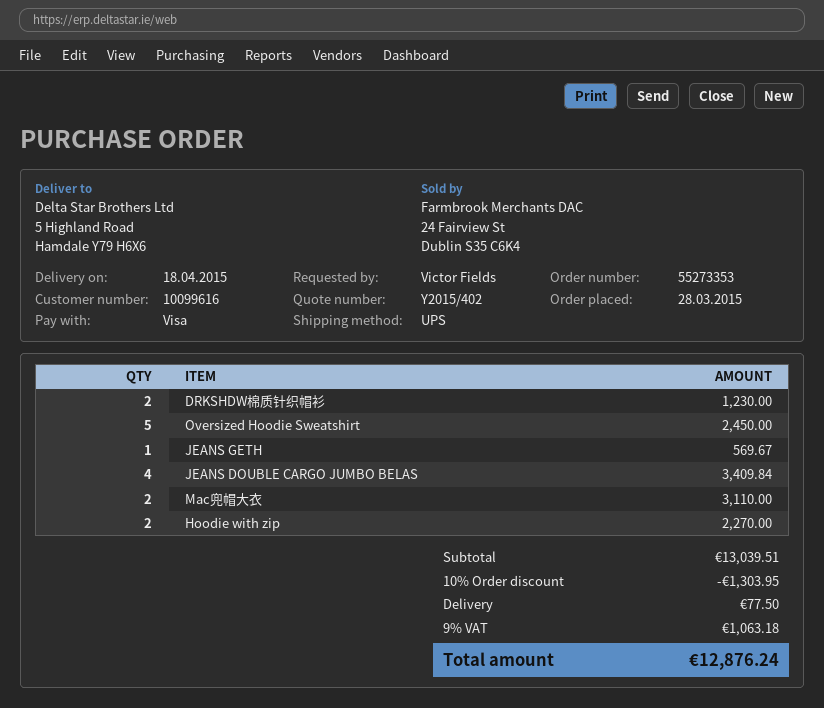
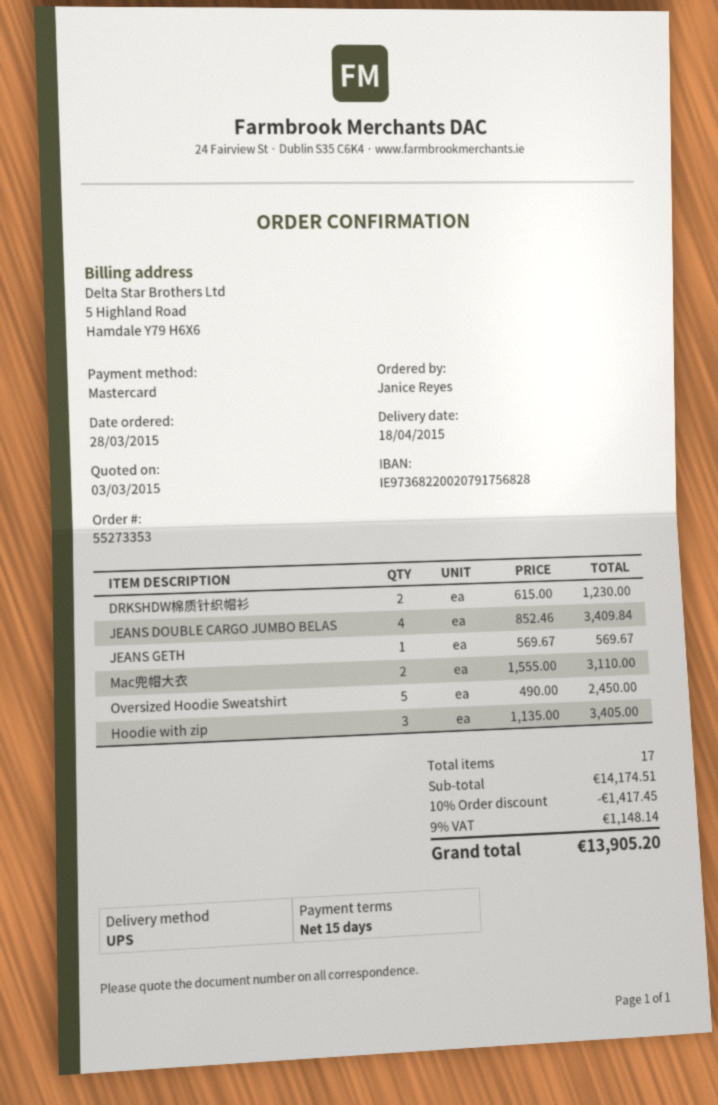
ordered by: Victor Fields -> Janice Reyes
payment method: Visa -> Mastercard
Hoodie with zip: 2 for 2270.00 -> 3 for 3405.00
subtotal: 13039.51 -> 14174.51
discount: 10% = 1303.95 -> 10% = 1417.45
shipping: 77.50 -> none
tax: 9% = 1063.18 -> 9% = 1148.14
total: 12876.24 -> 13905.20

